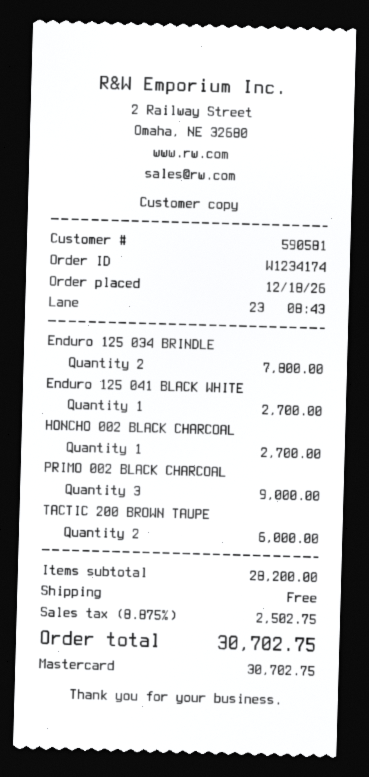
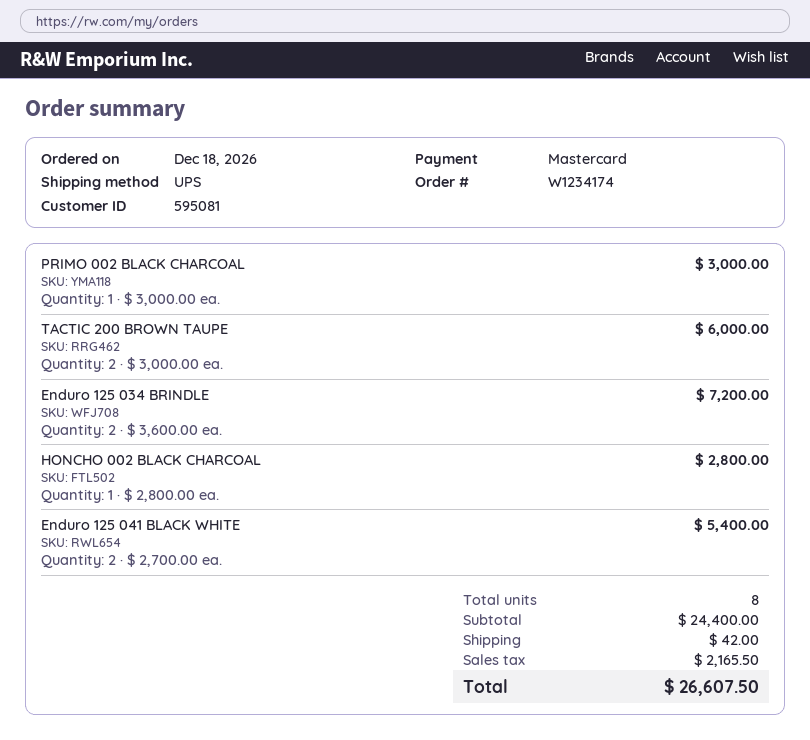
customer number: 590581 -> 595081
Enduro 125 034 BRINDLE: 2 for 7800.00 -> 2 for 7200.00
Enduro 125 041 BLACK WHITE: 1 for 2700.00 -> 2 for 5400.00
HONCHO 002 BLACK CHARCOAL: 1 for 2700.00 -> 1 for 2800.00
PRIMO 002 BLACK CHARCOAL: 3 for 9000.00 -> 1 for 3000.00
subtotal: 28200.00 -> 24400.00
shipping: 0.00 -> 42.00
tax: 2502.75 -> 2165.50
total: 30702.75 -> 26607.50

